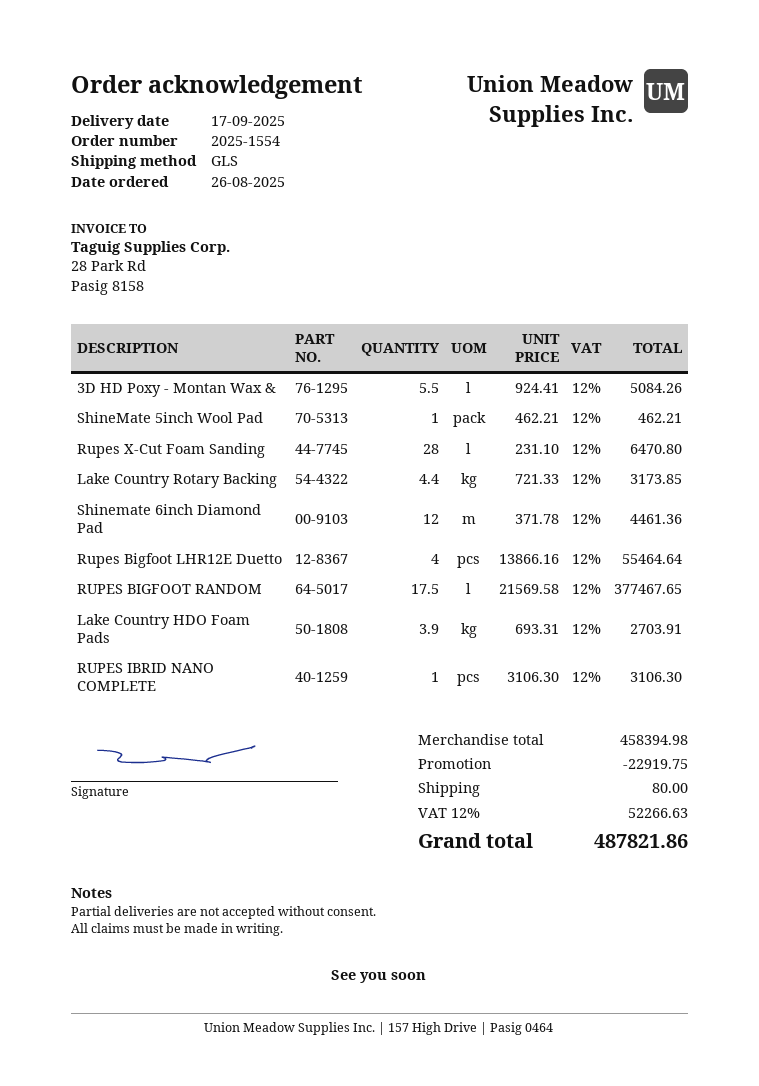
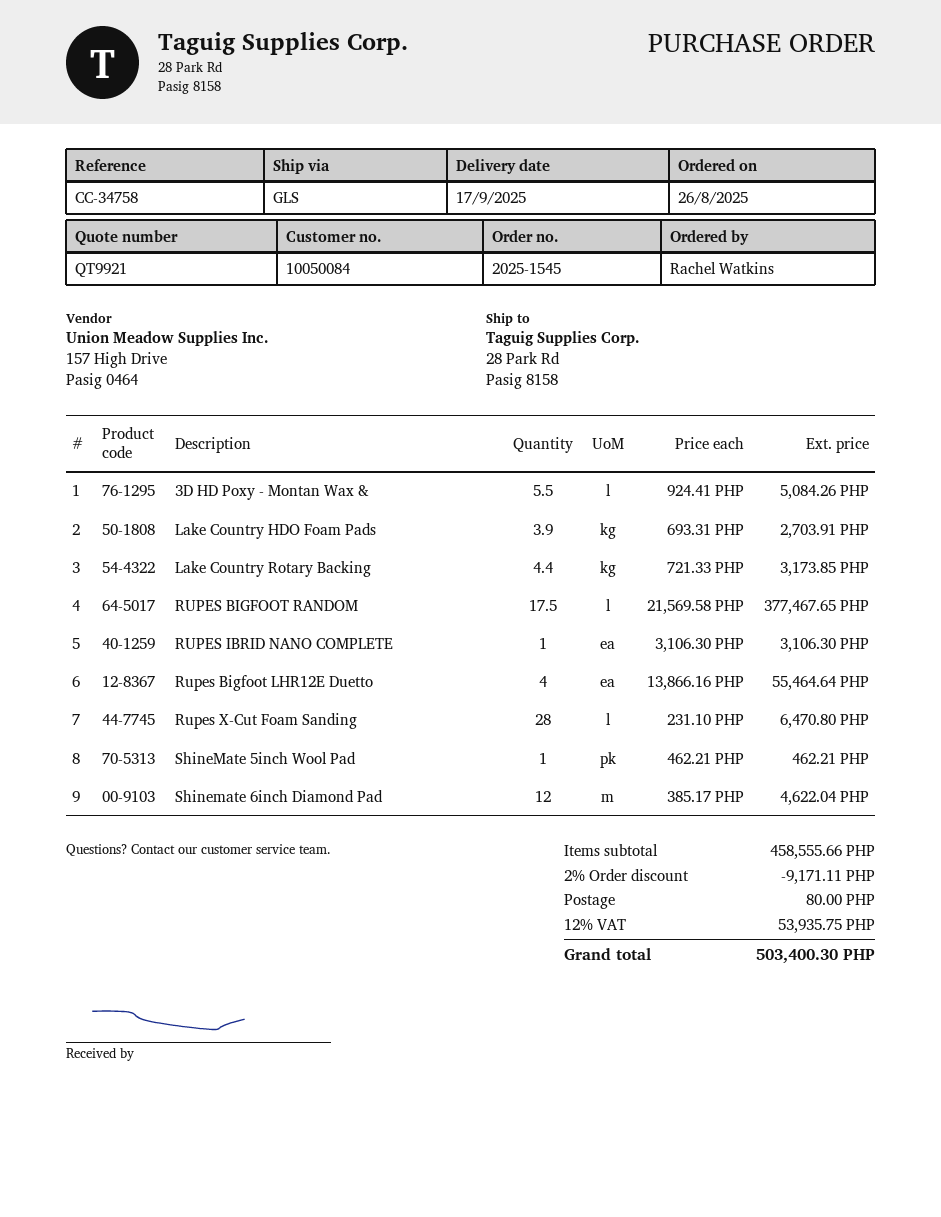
order number: 2025-1554 -> 2025-1545
Shinemate 6inch Diamond Pad: 12 x 371.78 = 4461.36 -> 12 x 385.17 = 4622.04
subtotal: 458394.98 -> 458555.66
discount: 22919.75 -> 9171.11
tax: 12% = 52266.63 -> 12% = 53935.75
total: 487821.86 -> 503400.30

